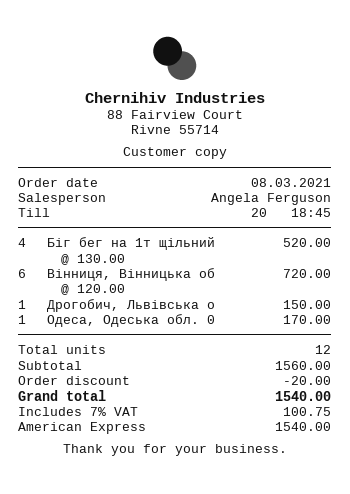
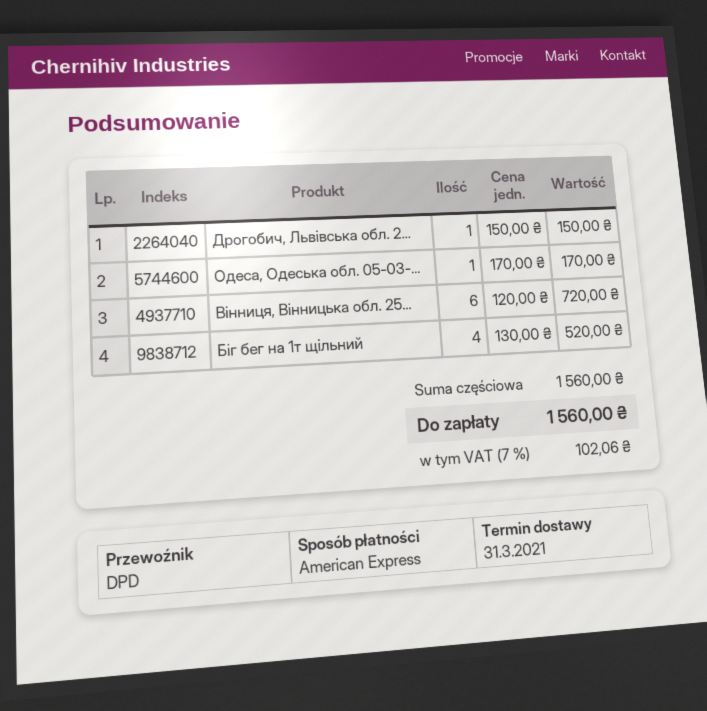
discount: 20.00 -> none
tax: 7% = 100.75 -> 7% = 102.06
total: 1540.00 -> 1560.00

